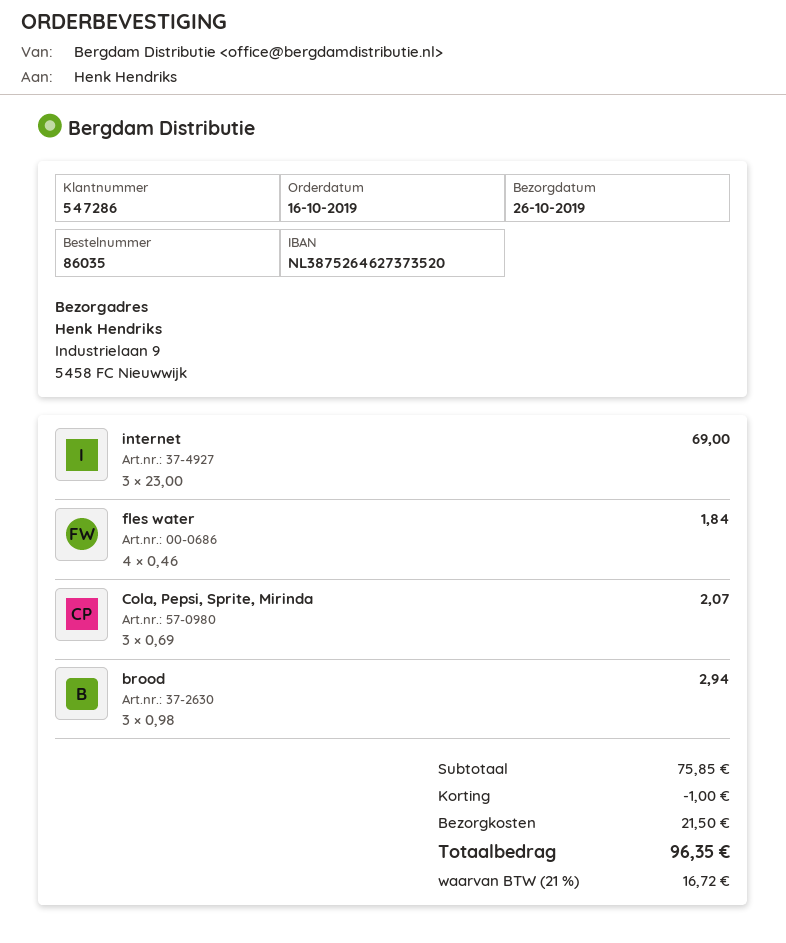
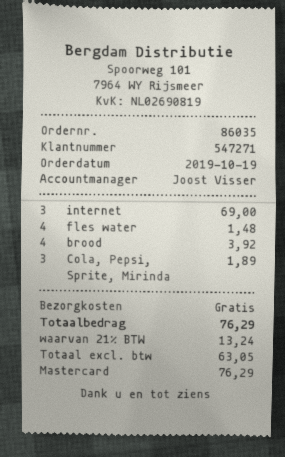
order date: 2019-10-16 -> 2019-10-19
customer number: 547286 -> 547271
fles water: 4 for 1.84 -> 4 for 1.48
Cola, Pepsi, Sprite, Mirinda: 3 for 2.07 -> 3 for 1.89
brood: 3 for 2.94 -> 4 for 3.92
discount: 1.00 -> none
shipping: 21.50 -> 0.00
tax: 21% = 16.72 -> 21% = 13.24
total: 96.35 -> 76.29

